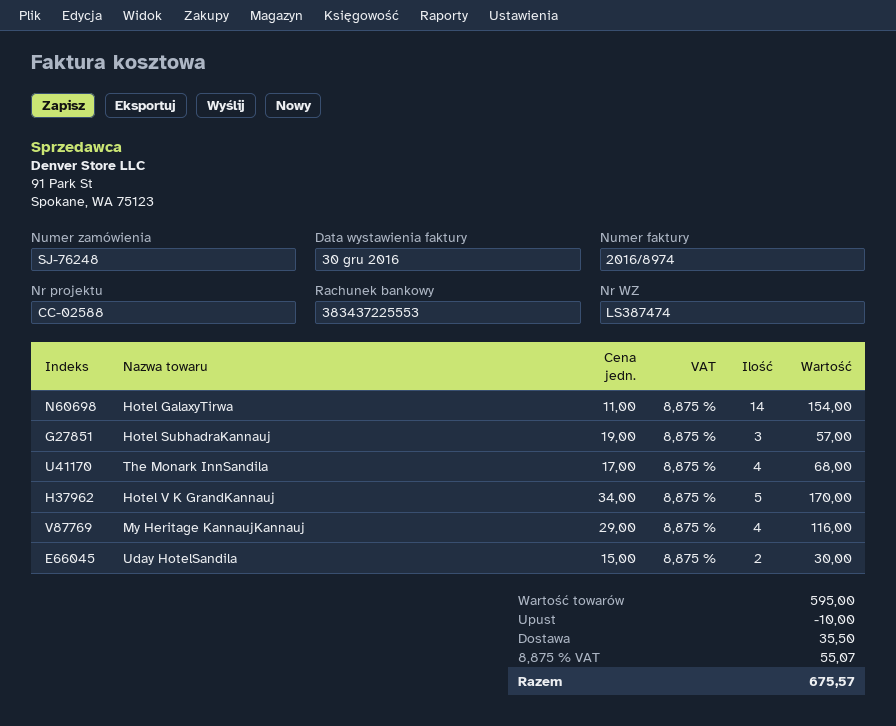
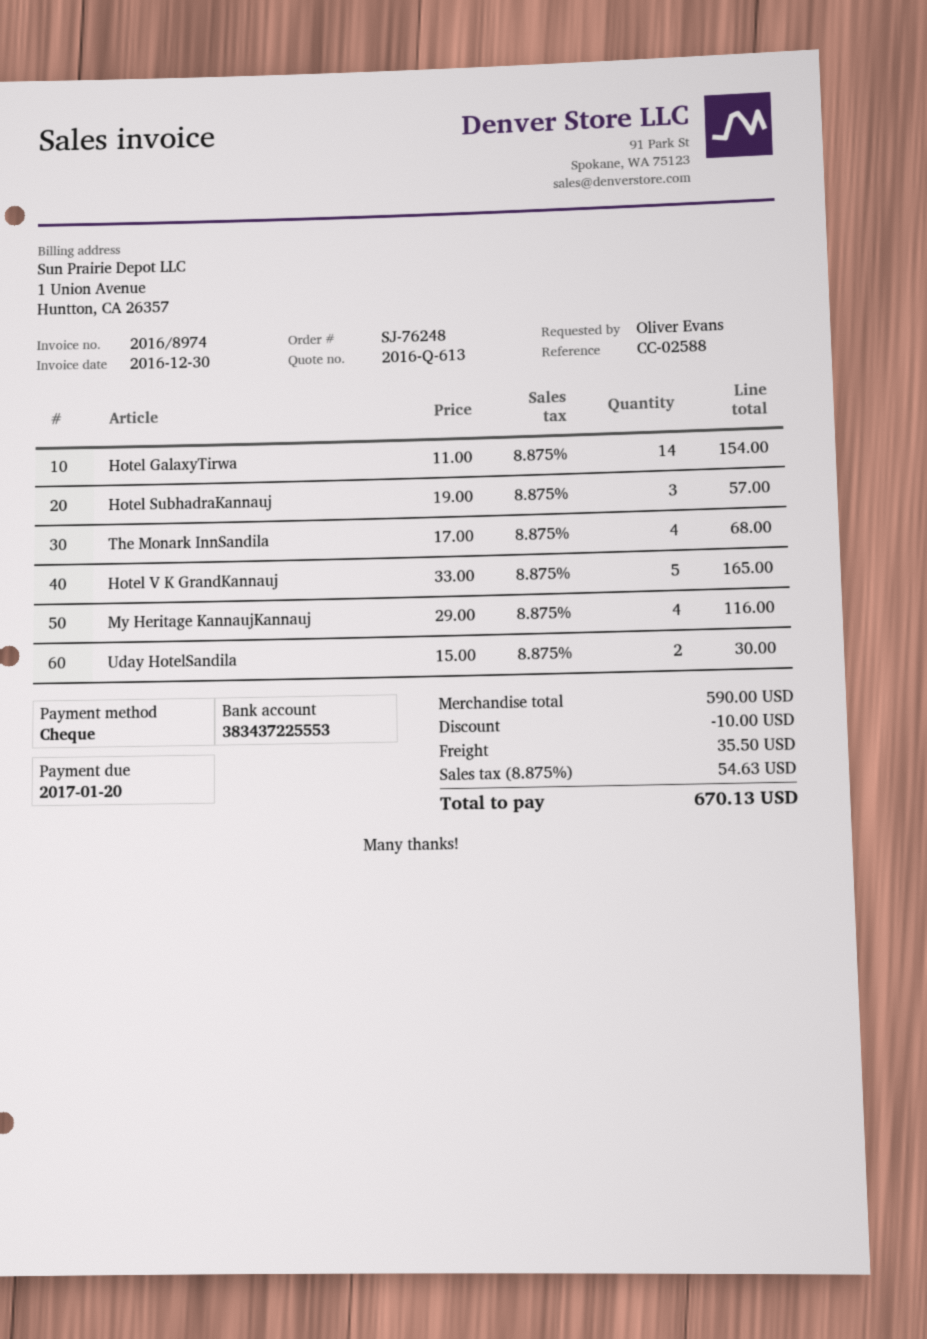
Hotel V K GrandKannauj: 5 x 34.00 = 170.00 -> 5 x 33.00 = 165.00
subtotal: 595.00 -> 590.00
tax: 8.875% = 55.07 -> 8.875% = 54.63
total: 675.57 -> 670.13

